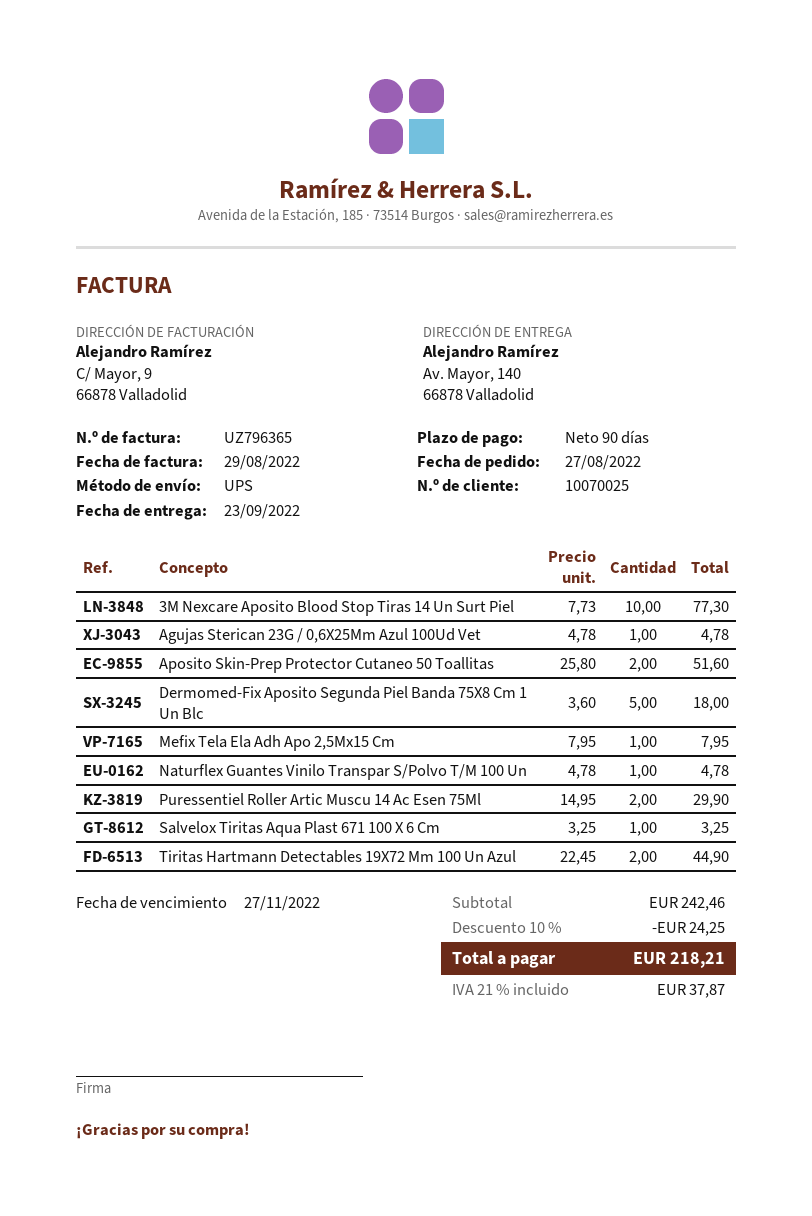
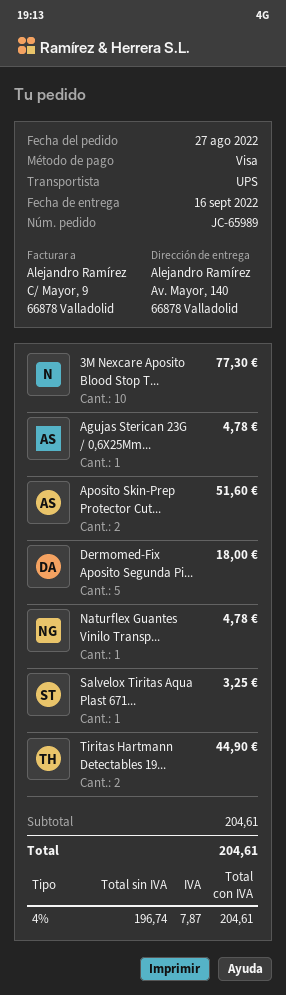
delivery date: 2022-09-23 -> 2022-09-16
Mefix Tela Ela Adh Apo 2,5Mx15 Cm: 1 for 7.95 -> none
Puressentiel Roller Artic Muscu 14 Ac Esen 75Ml: 2 for 29.90 -> none
subtotal: 242.46 -> 204.61
discount: 10% = 24.25 -> none
tax: 21% = 37.87 -> 4% = 7.87
total: 218.21 -> 204.61

